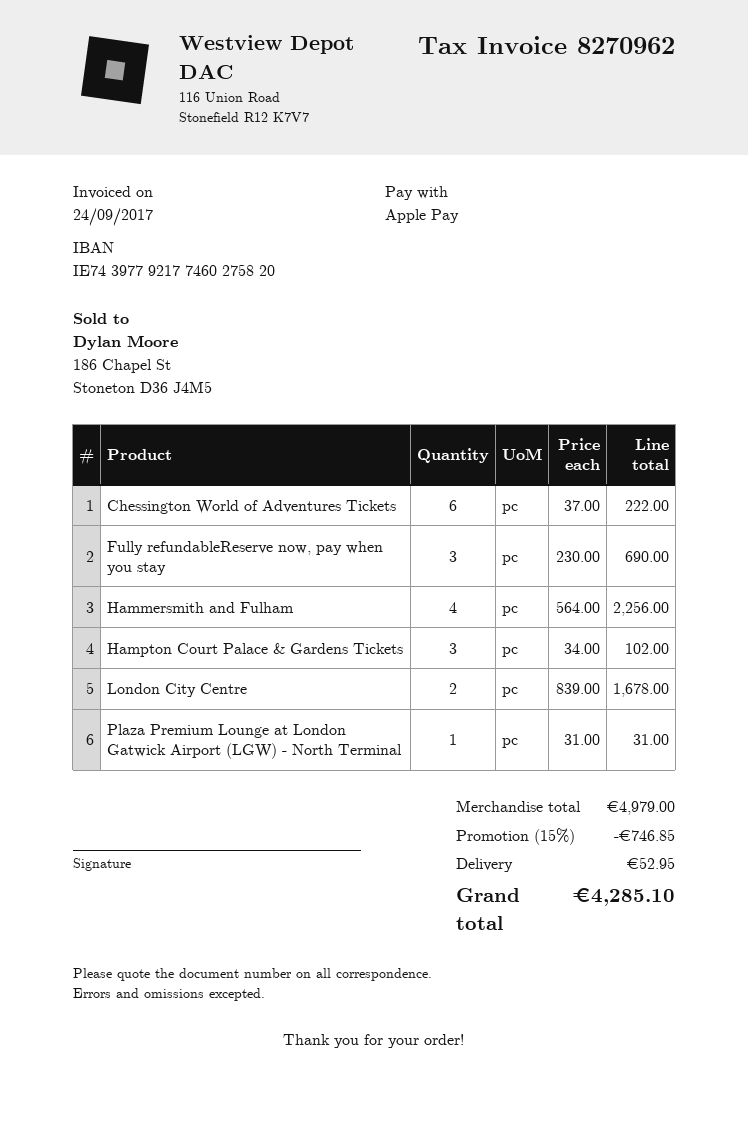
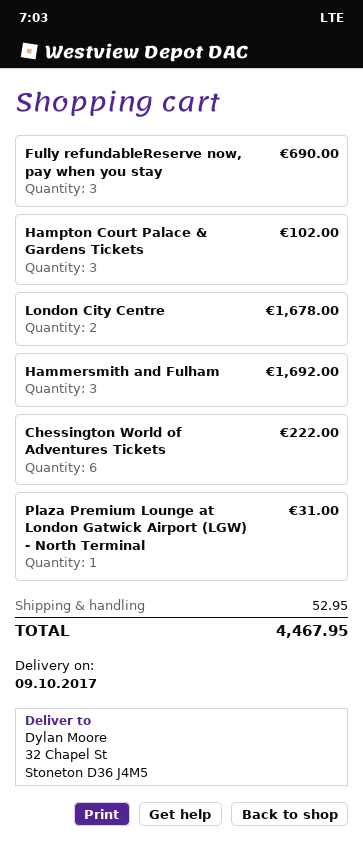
Hammersmith and Fulham: 4 for 2256.00 -> 3 for 1692.00
discount: 15% = 746.85 -> none
total: 4285.10 -> 4467.95

